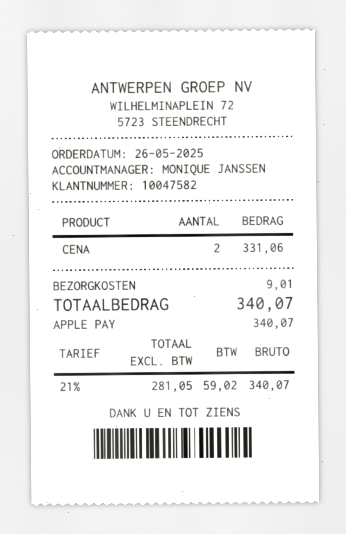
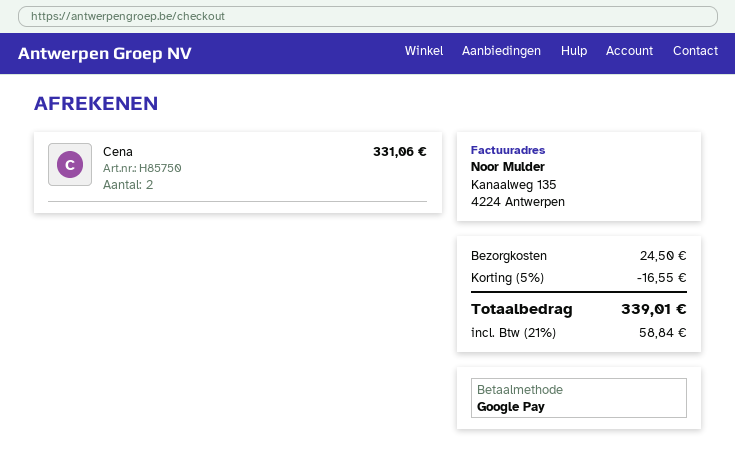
payment method: Apple Pay -> Google Pay
discount: none -> 5% = 16.55
shipping: 9.01 -> 24.50
tax: 21% = 59.02 -> 21% = 58.84
total: 340.07 -> 339.01

